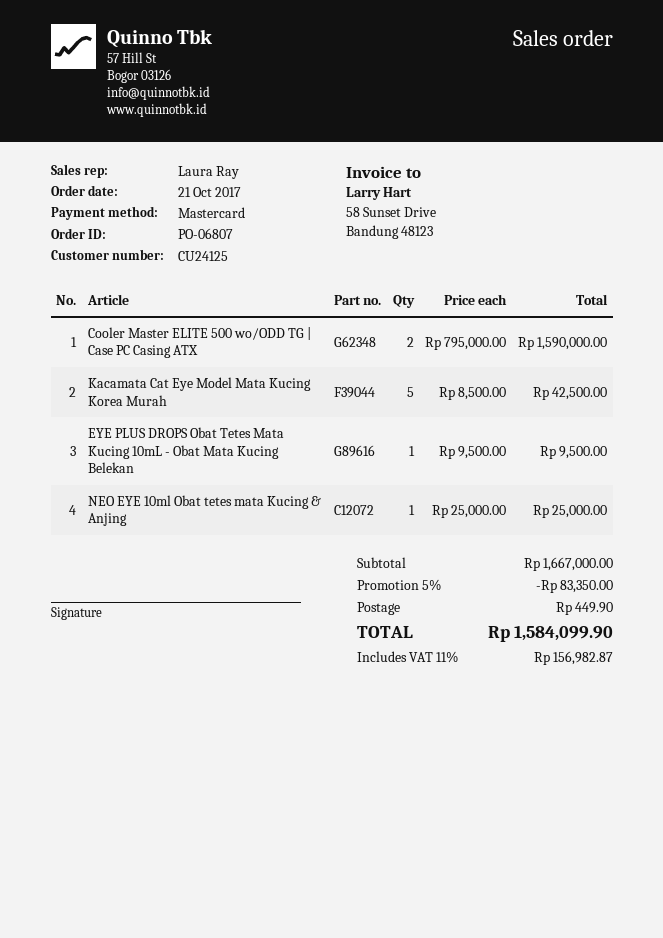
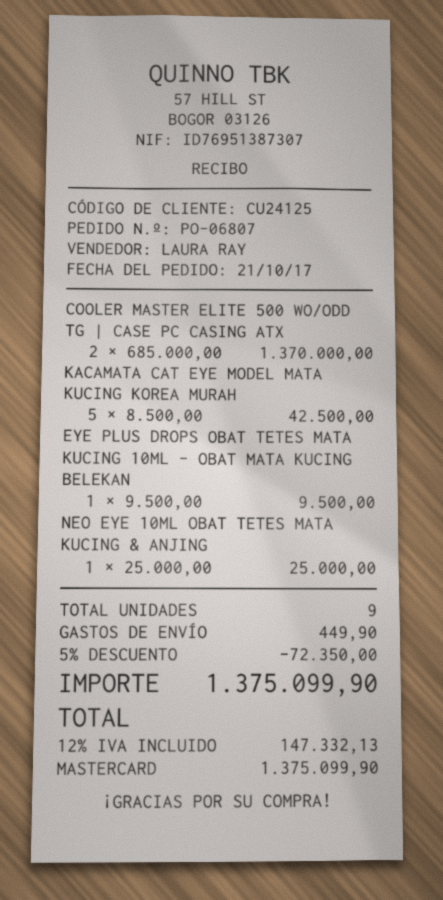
Cooler Master ELITE 500 wo/ODD TG | Case PC Casing ATX: 2 x 795000.00 = 1590000.00 -> 2 x 685000.00 = 1370000.00
discount: 5% = 83350.00 -> 5% = 72350.00
tax: 11% = 156982.87 -> 12% = 147332.13
total: 1584099.90 -> 1375099.90

